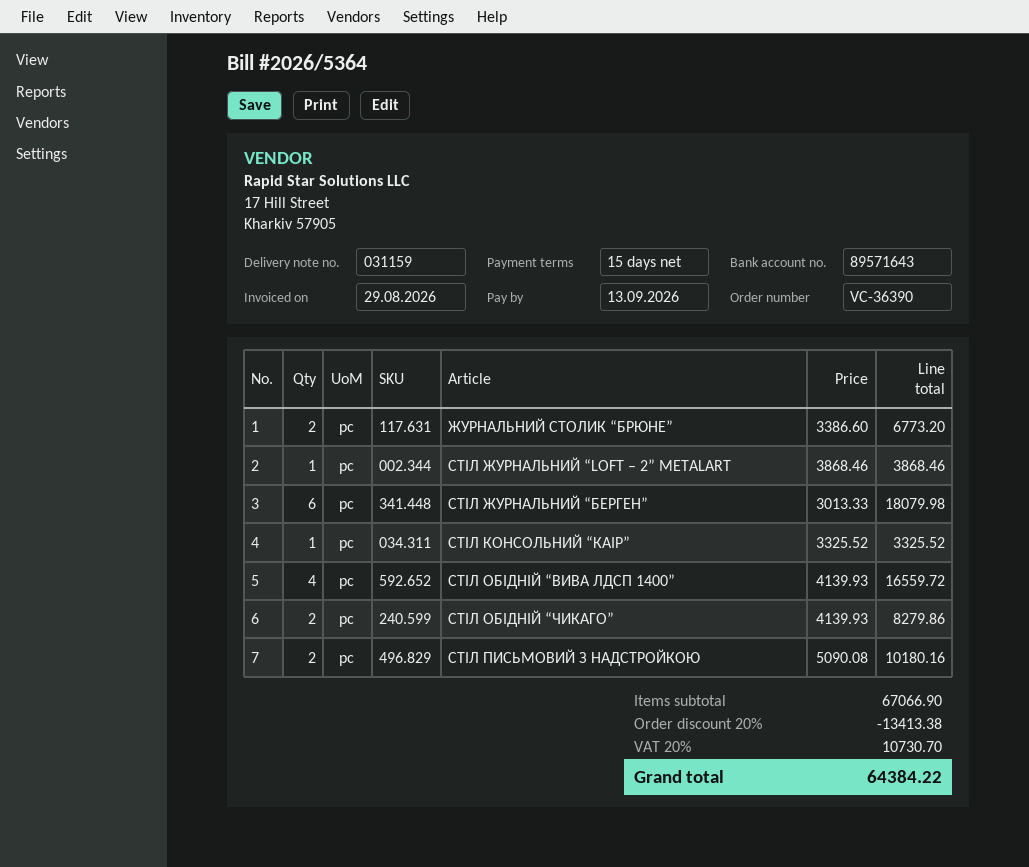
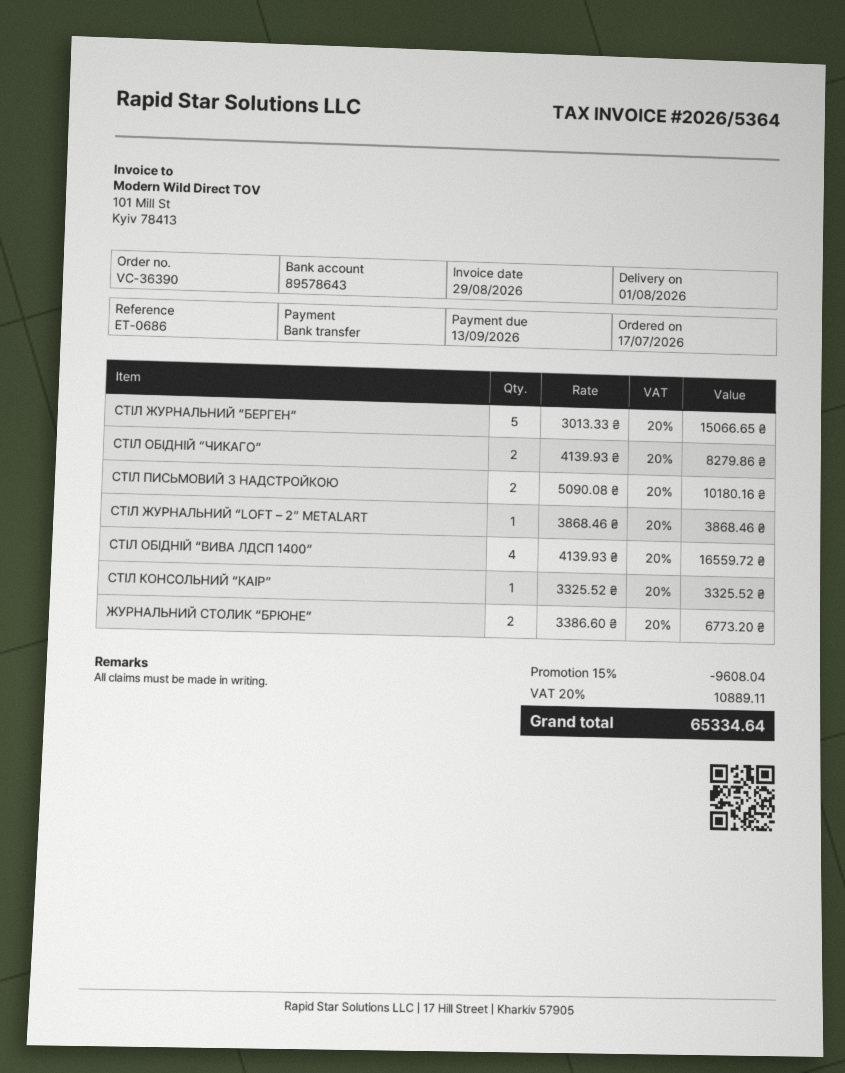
bank account: 89571643 -> 89578643
СТІЛ ЖУРНАЛЬНИЙ “БЕРГЕН”: 6 x 3013.33 = 18079.98 -> 5 x 3013.33 = 15066.65
discount: 20% = 13413.38 -> 15% = 9608.04
tax: 20% = 10730.70 -> 20% = 10889.11
total: 64384.22 -> 65334.64

